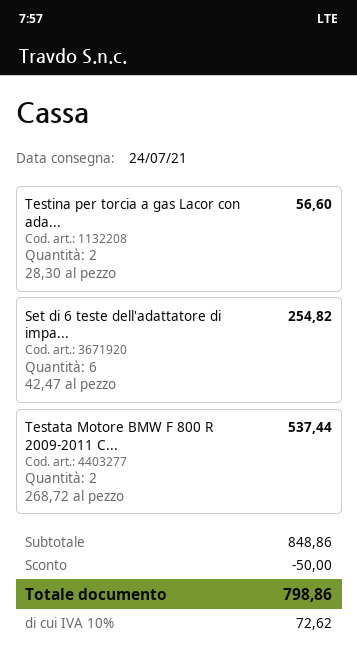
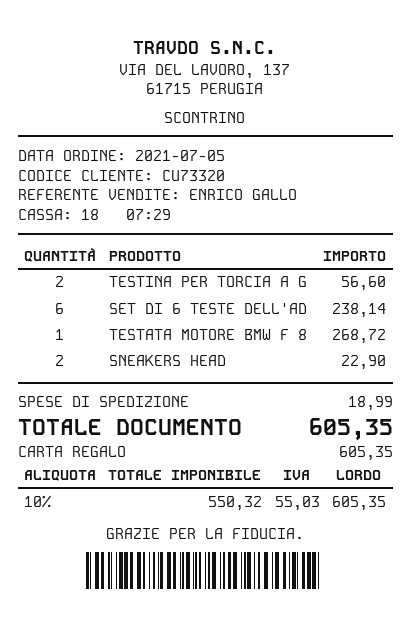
Set di 6 teste dell'adattatore di impa...: 6 for 254.82 -> 6 for 238.14
Testata Motore BMW F 800 R 2009-2011 C...: 2 for 537.44 -> 1 for 268.72
SNEAKERS HEAD: none -> 2 for 22.90
discount: 50.00 -> none
shipping: none -> 18.99
tax: 10% = 72.62 -> 10% = 55.03
total: 798.86 -> 605.35

